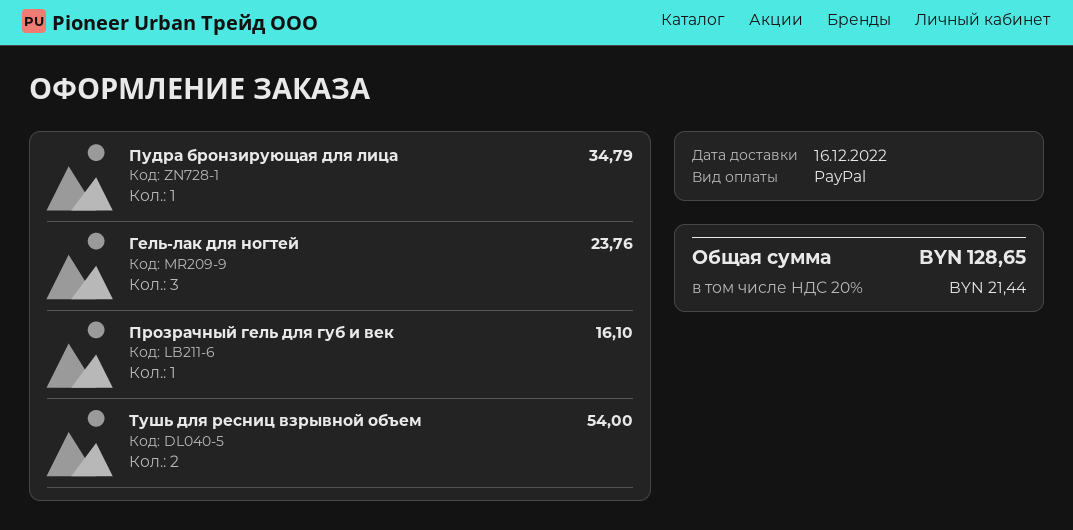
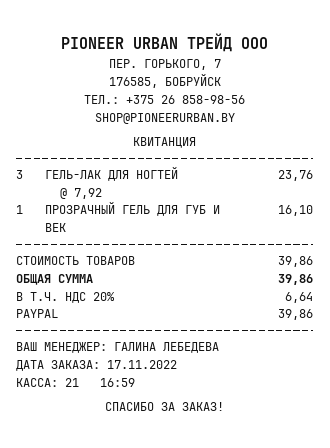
Пудра бронзирующая для лица: 1 for 34.79 -> none
Тушь для ресниц взрывной объем: 2 for 54.00 -> none
tax: 20% = 21.44 -> 20% = 6.64
total: 128.65 -> 39.86

